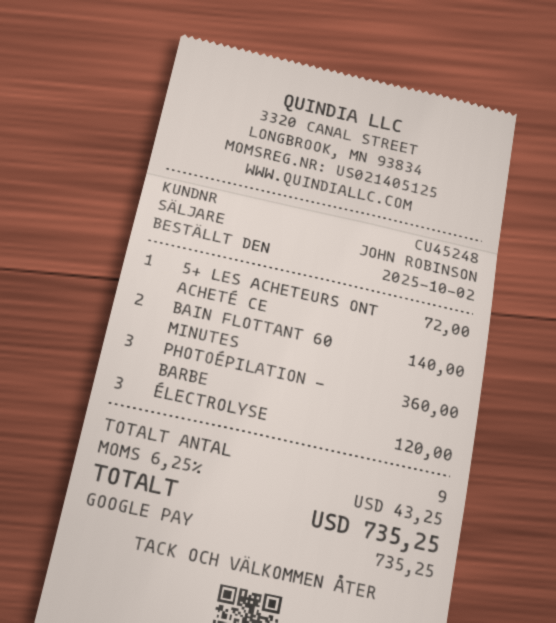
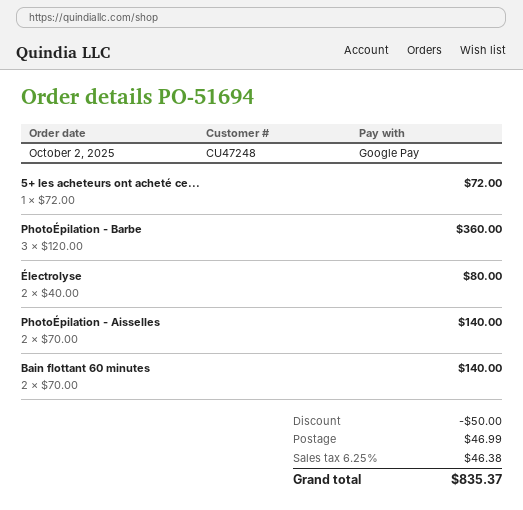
customer number: CU45248 -> CU47248
ÉLECTROLYSE: 3 for 120.00 -> 2 for 80.00
PhotoÉpilation - Aisselles: none -> 2 for 140.00
discount: none -> 50.00
shipping: none -> 46.99
tax: 6.25% = 43.25 -> 6.25% = 46.38
total: 735.25 -> 835.37

